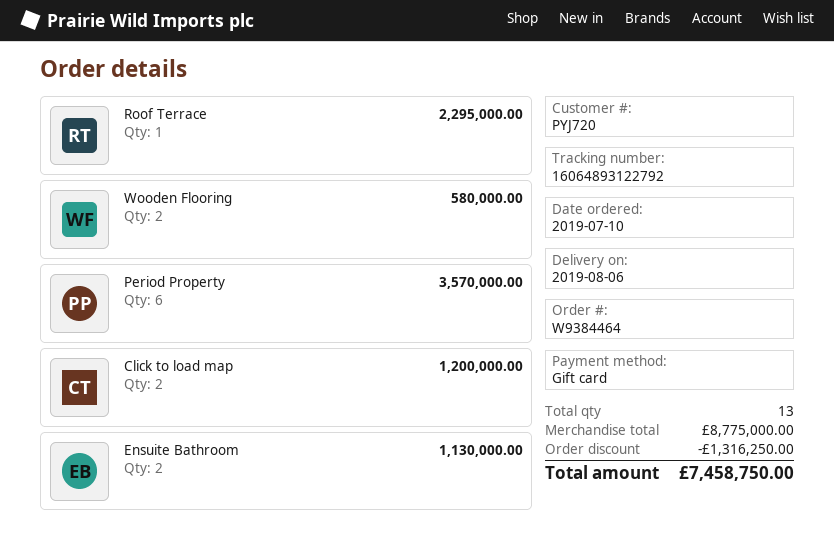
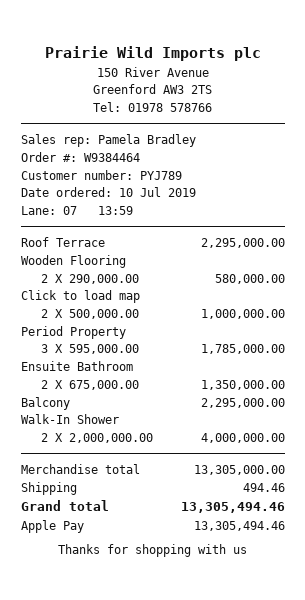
customer number: PYJ720 -> PYJ789
payment method: gift card -> Apple Pay
Period Property: 6 for 3570000.00 -> 3 for 1785000.00
Click to load map: 2 for 1200000.00 -> 2 for 1000000.00
Ensuite Bathroom: 2 for 1130000.00 -> 2 for 1350000.00
Balcony: none -> 1 for 2295000.00
Walk-In Shower: none -> 2 for 4000000.00
subtotal: 8775000.00 -> 13305000.00
discount: 1316250.00 -> none
shipping: none -> 494.46
total: 7458750.00 -> 13305494.46

